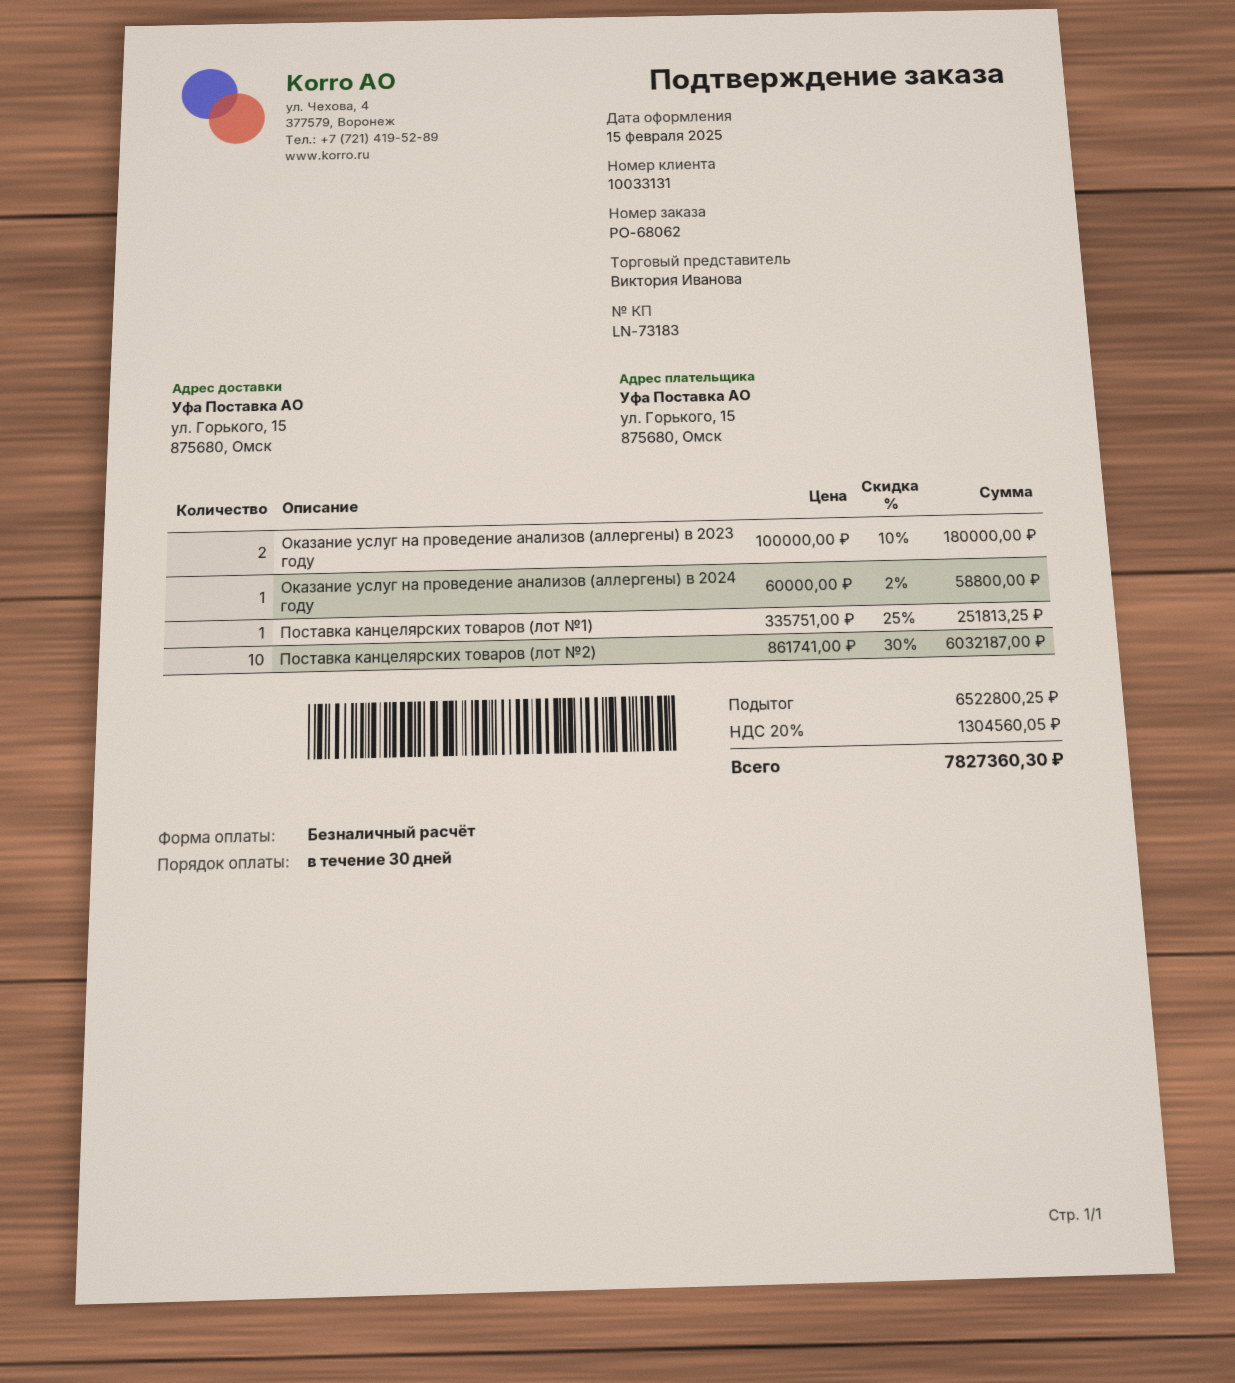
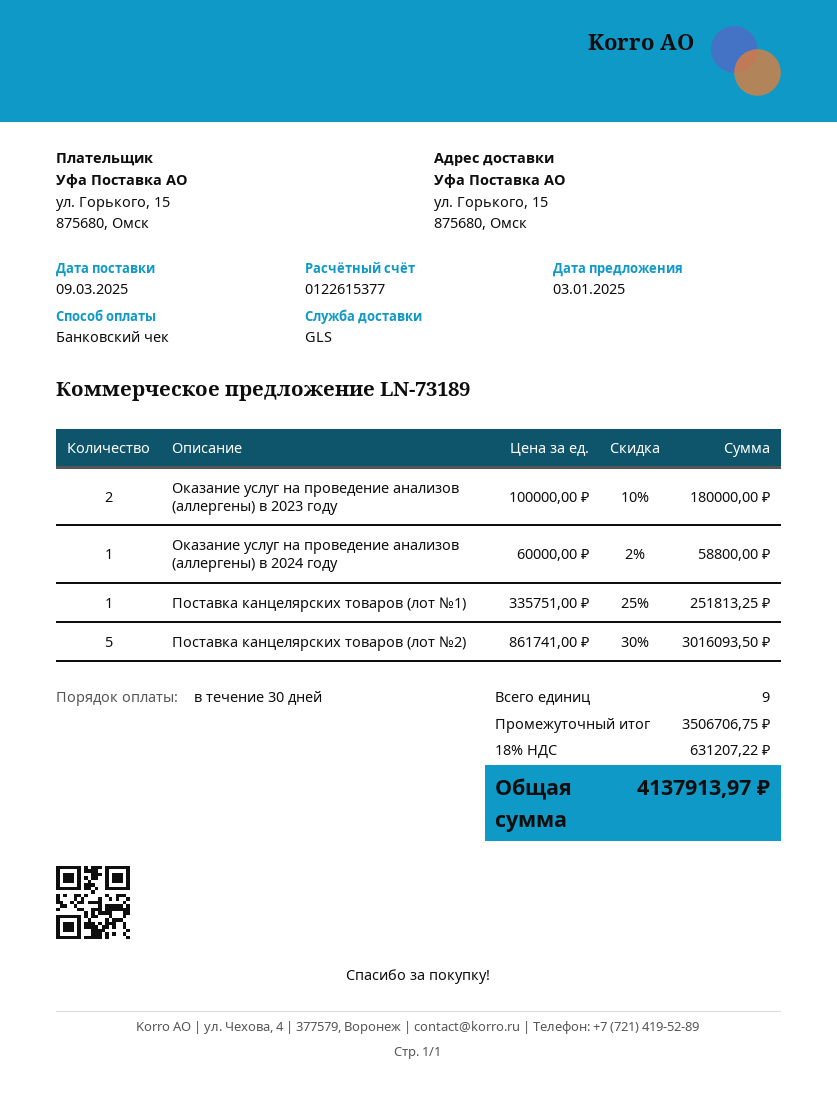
quote number: LN-73183 -> LN-73189
payment method: bank transfer -> cheque
Поставка канцелярских товаров (лот №2): 10 x 861741.00 - 30% = 6032187.00 -> 5 x 861741.00 - 30% = 3016093.50
subtotal: 6522800.25 -> 3506706.75
tax: 20% = 1304560.05 -> 18% = 631207.22
total: 7827360.30 -> 4137913.97

